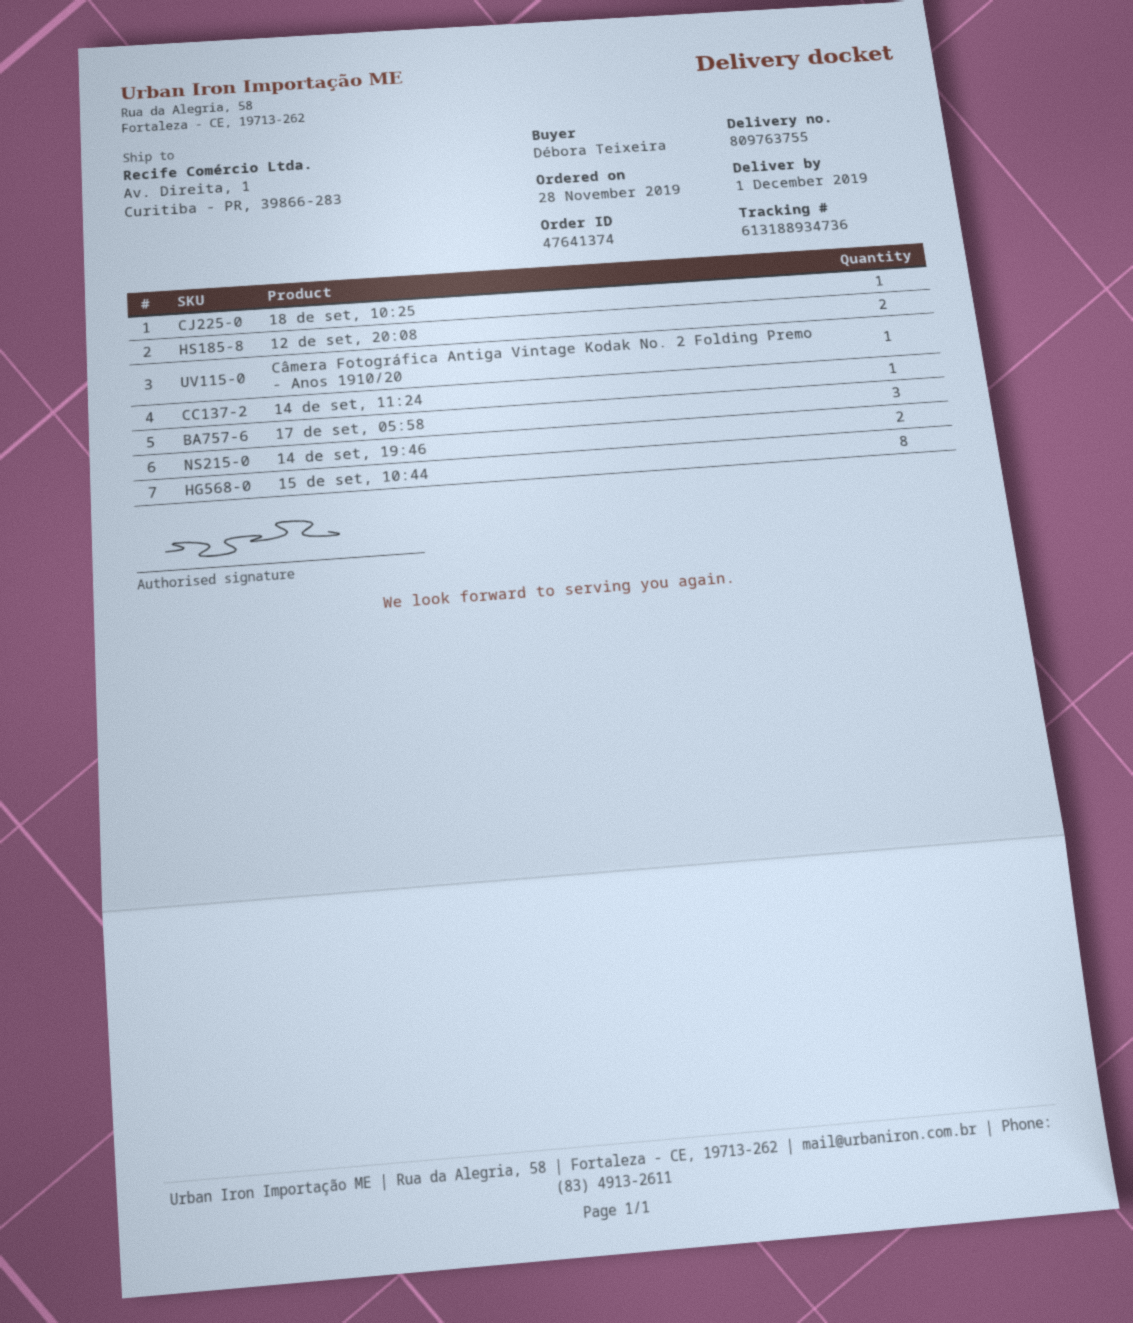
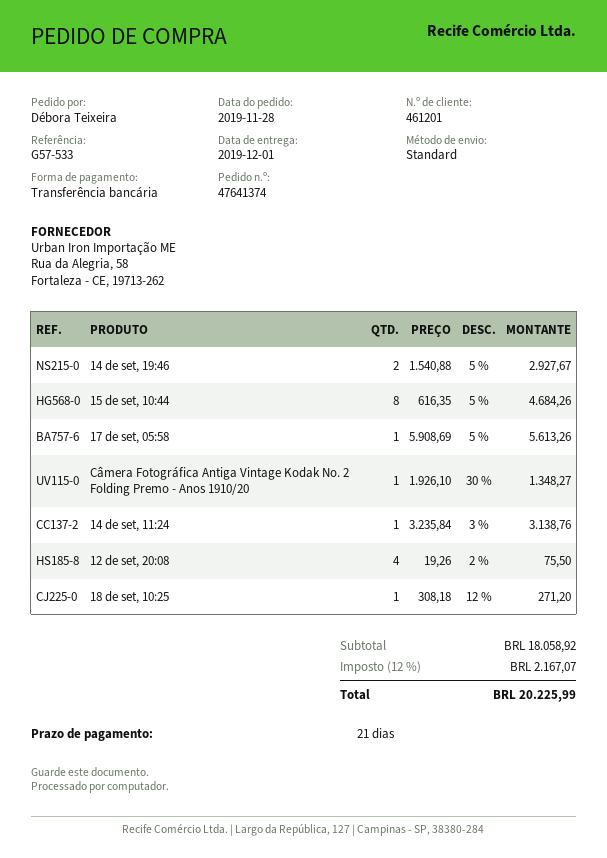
12 de set, 20:08: 2 -> 4
17 de set, 05:58: 3 -> 1

